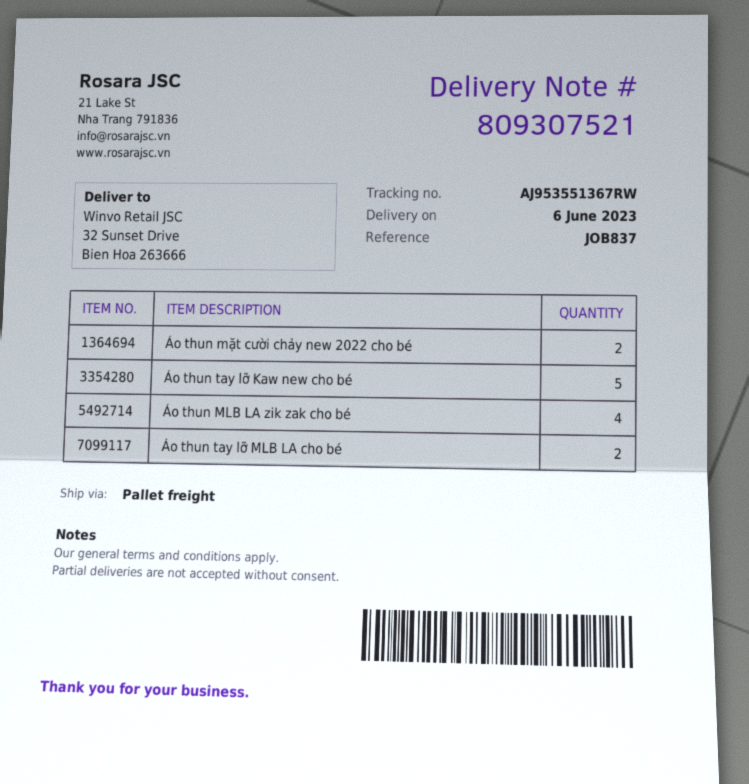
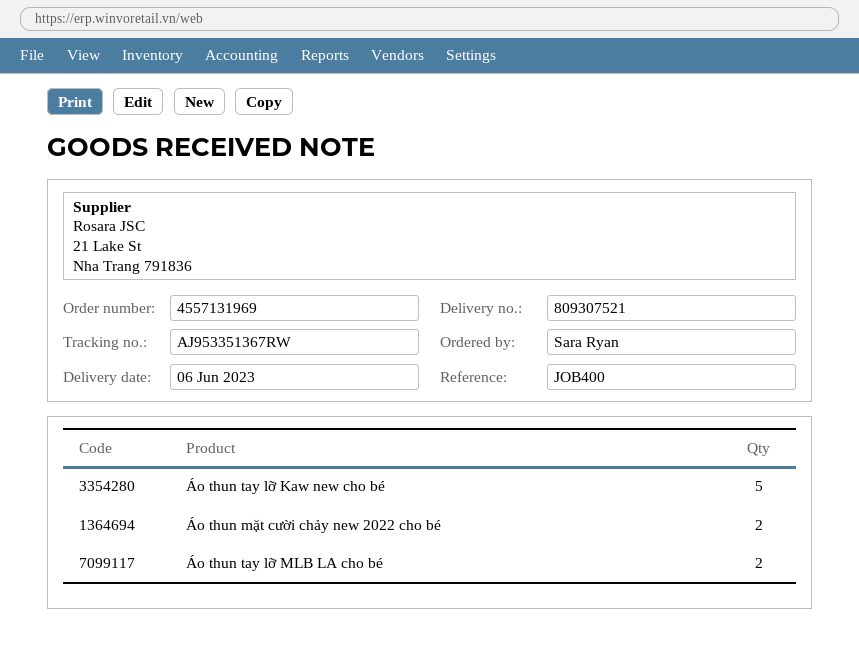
reference: JOB837 -> JOB400
tracking number: AJ953551367RW -> AJ953351367RW
Áo thun MLB LA zik zak cho bé: 4 -> none

